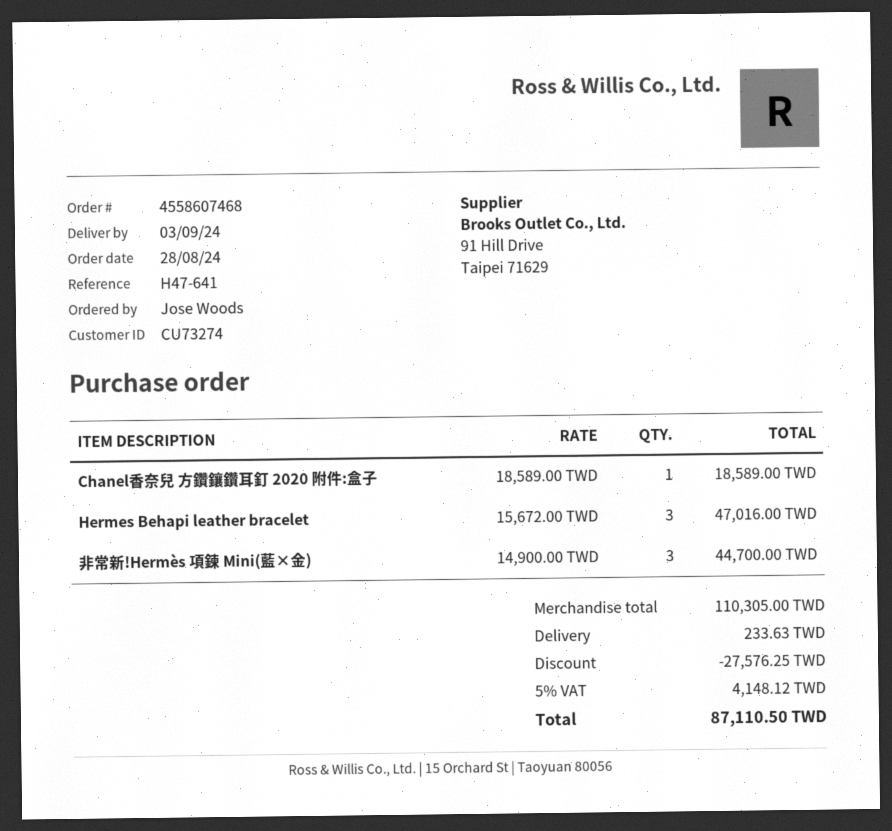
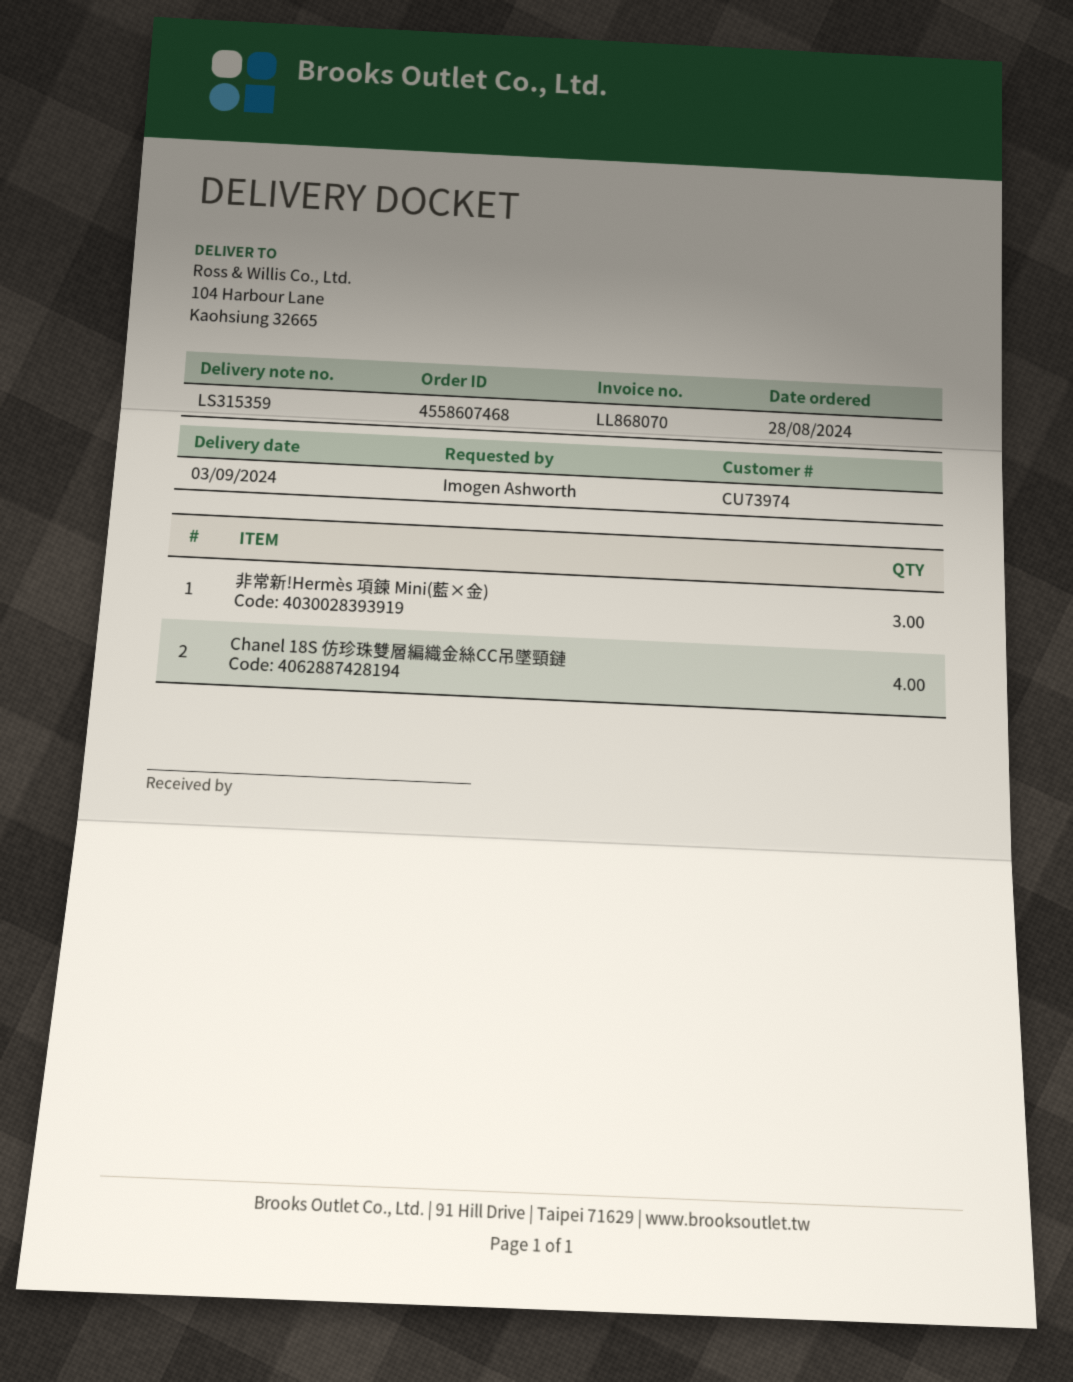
customer number: CU73274 -> CU73974
ordered by: Jose Woods -> Imogen Ashworth
Chanel香奈兒 方鑽鑲鑽耳釘 2020 附件:盒子: 1 -> none
Hermes Behapi leather bracelet: 3 -> none
Chanel 18S 仿珍珠雙層編織金絲CC吊墜頸鏈: none -> 4

